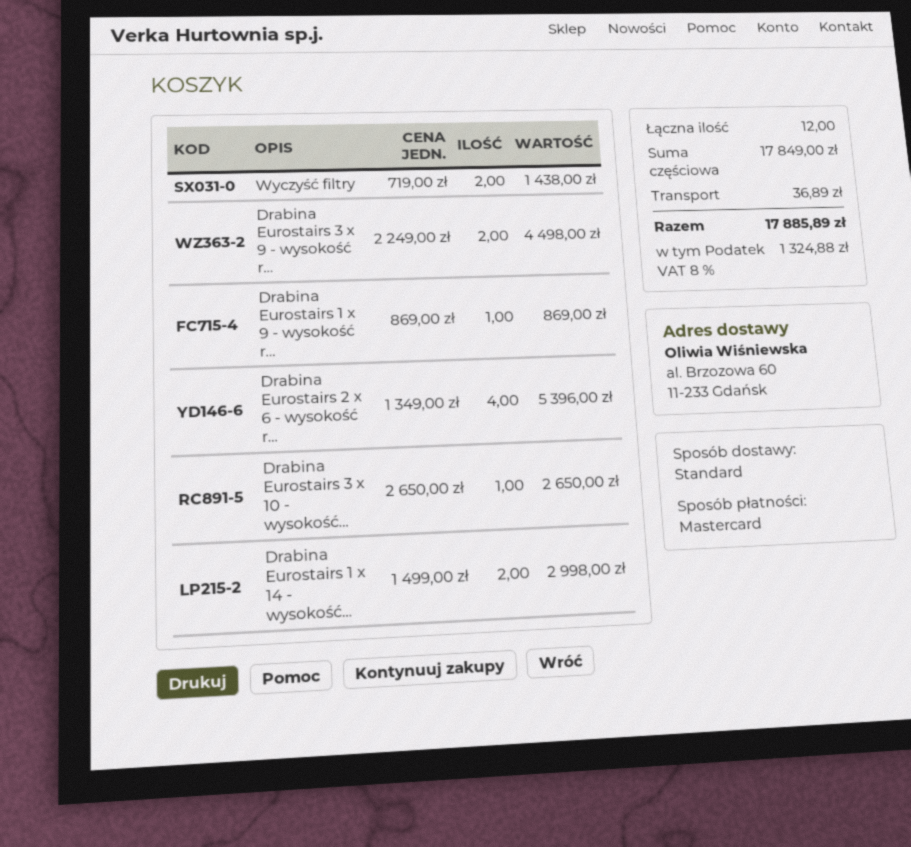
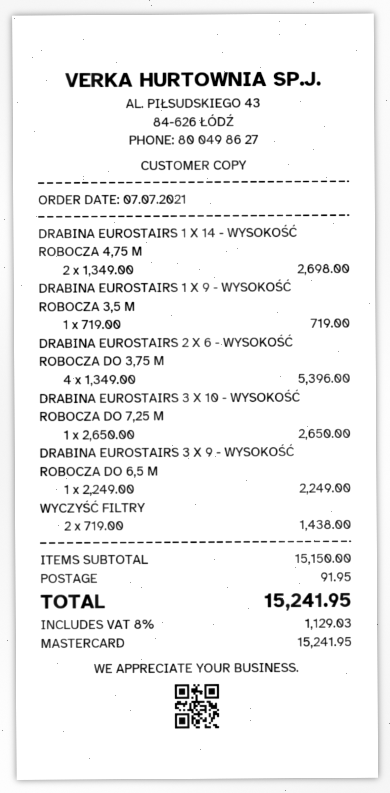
Drabina Eurostairs 3 x 9 - wysokość r...: 2 x 2249.00 = 4498.00 -> 1 x 2249.00 = 2249.00
Drabina Eurostairs 1 x 9 - wysokość r...: 1 x 869.00 = 869.00 -> 1 x 719.00 = 719.00
Drabina Eurostairs 1 x 14 - wysokość...: 2 x 1499.00 = 2998.00 -> 2 x 1349.00 = 2698.00
subtotal: 17849.00 -> 15150.00
shipping: 36.89 -> 91.95
tax: 8% = 1324.88 -> 8% = 1129.03
total: 17885.89 -> 15241.95

